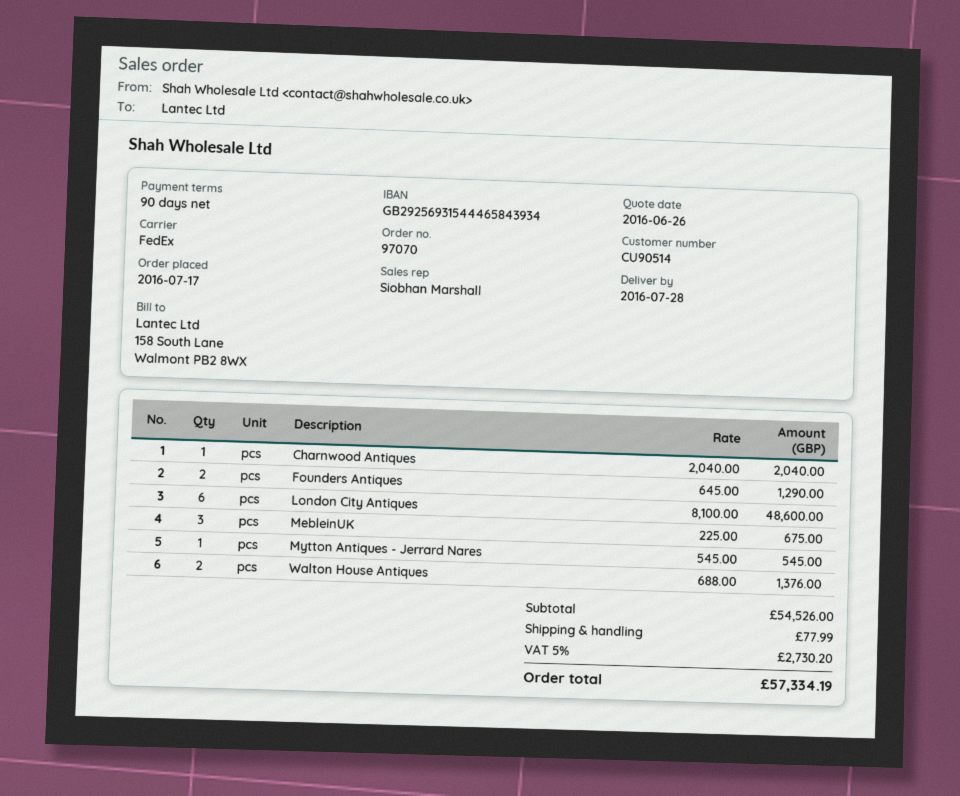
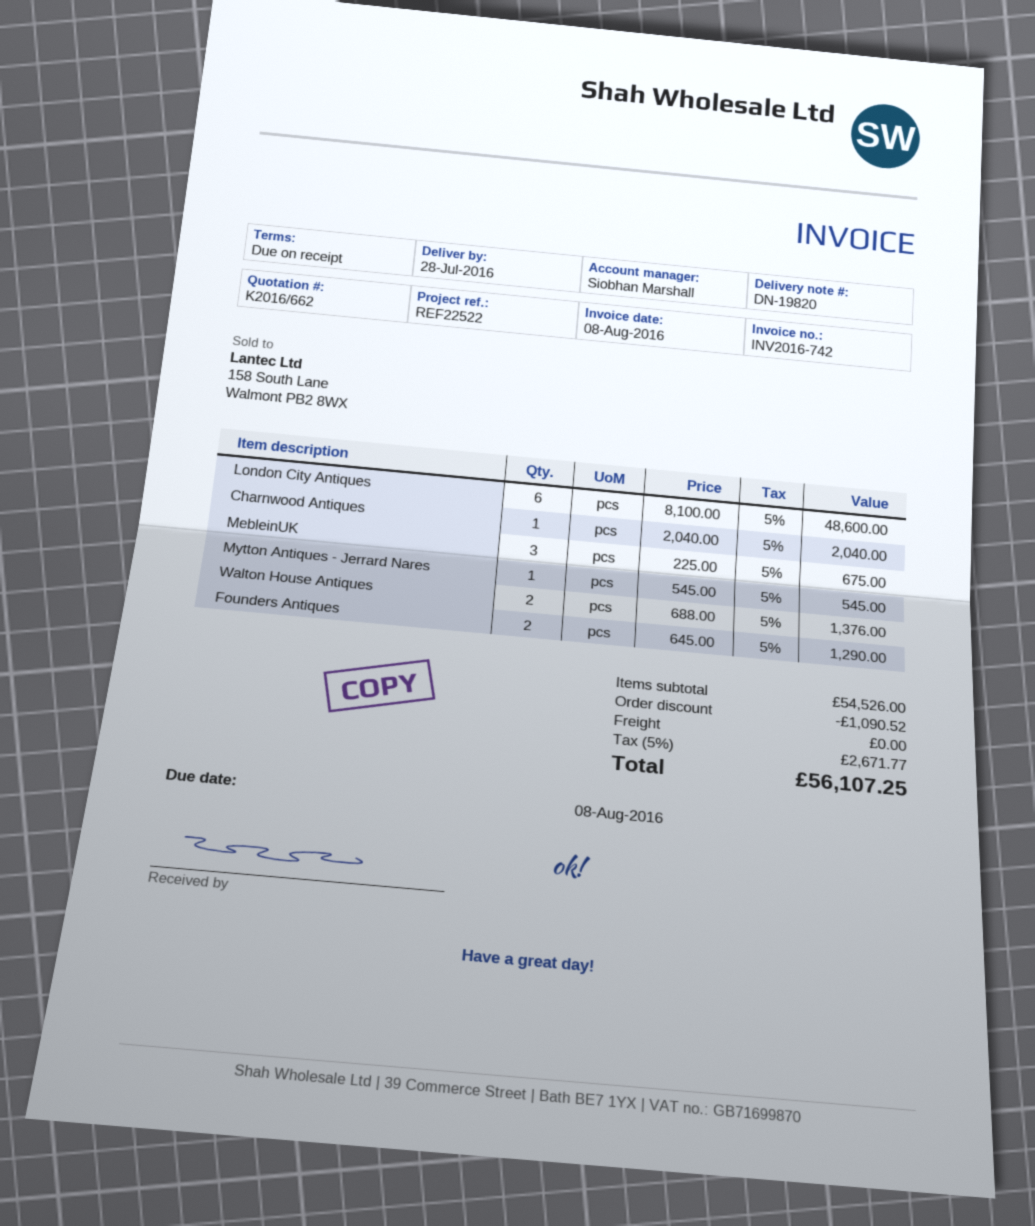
payment terms: 90 days -> on receipt
discount: none -> 1090.52
shipping: 77.99 -> 0.00
tax: 5% = 2730.20 -> 5% = 2671.77
total: 57334.19 -> 56107.25

